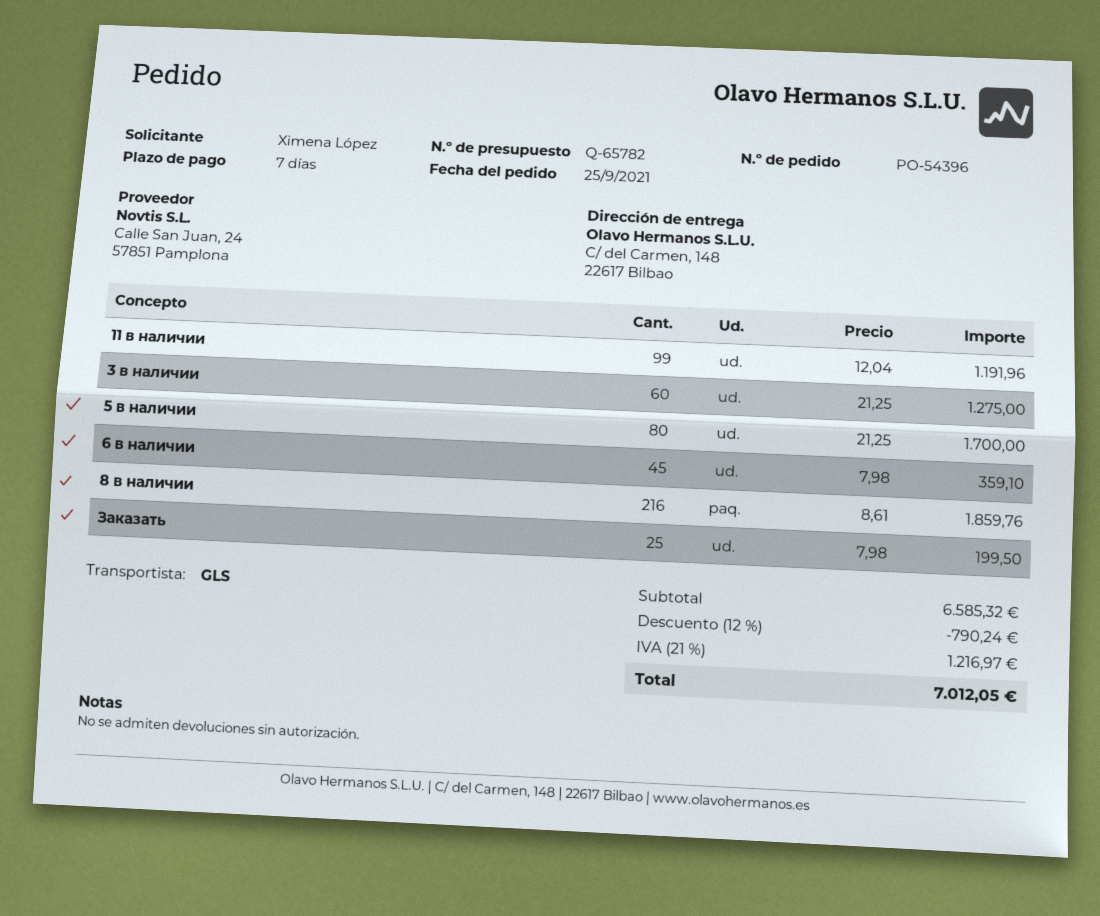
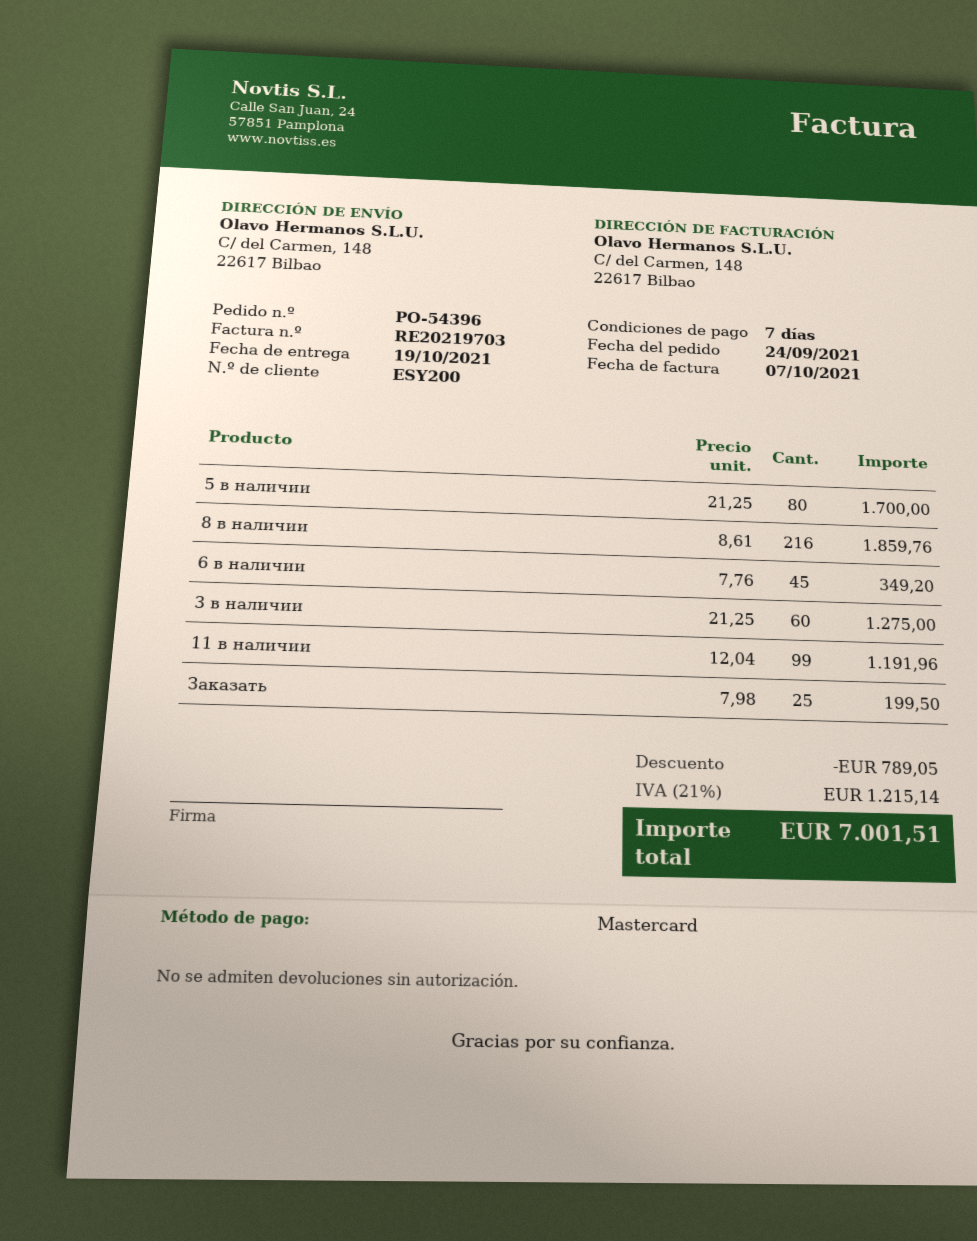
order date: 2021-09-25 -> 2021-09-24
6 в наличии: 45 x 7.98 = 359.10 -> 45 x 7.76 = 349.20
discount: 790.24 -> 789.05
tax: 21% = 1216.97 -> 21% = 1215.14
total: 7012.05 -> 7001.51

